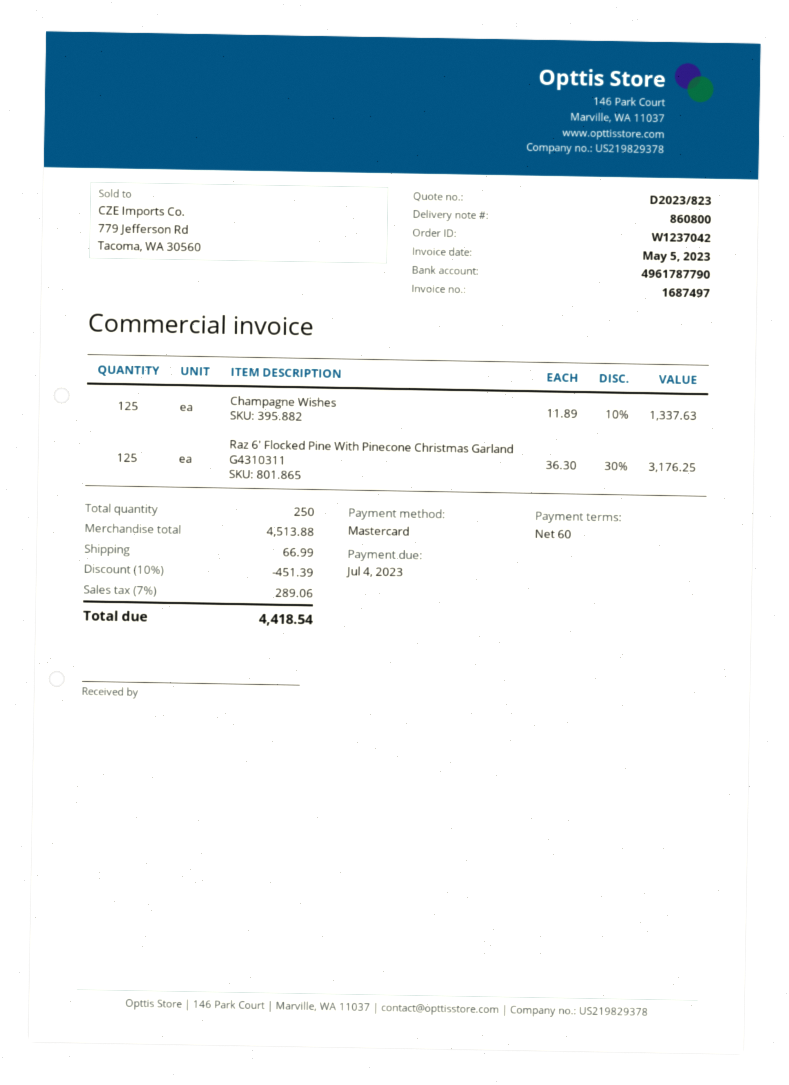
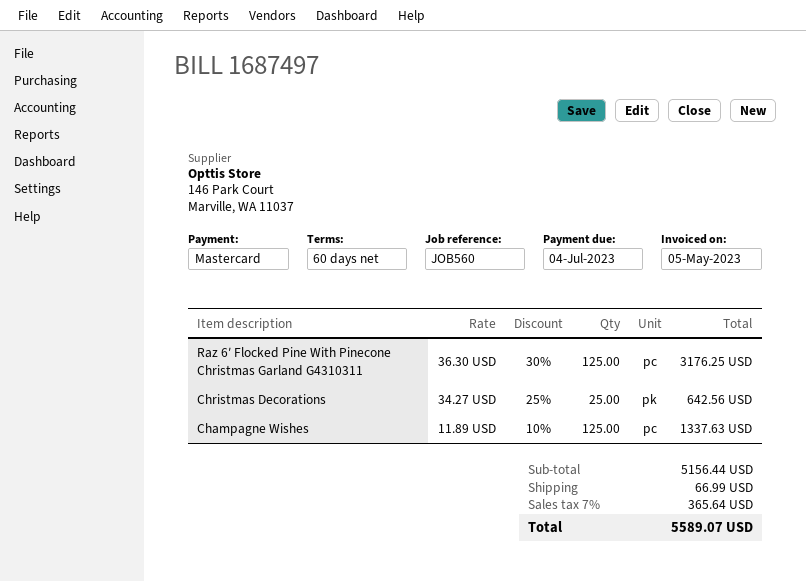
Christmas Decorations: none -> 25 x 34.27 - 25% = 642.56
subtotal: 4513.88 -> 5156.44
discount: 10% = 451.39 -> none
tax: 7% = 289.06 -> 7% = 365.64
total: 4418.54 -> 5589.07

